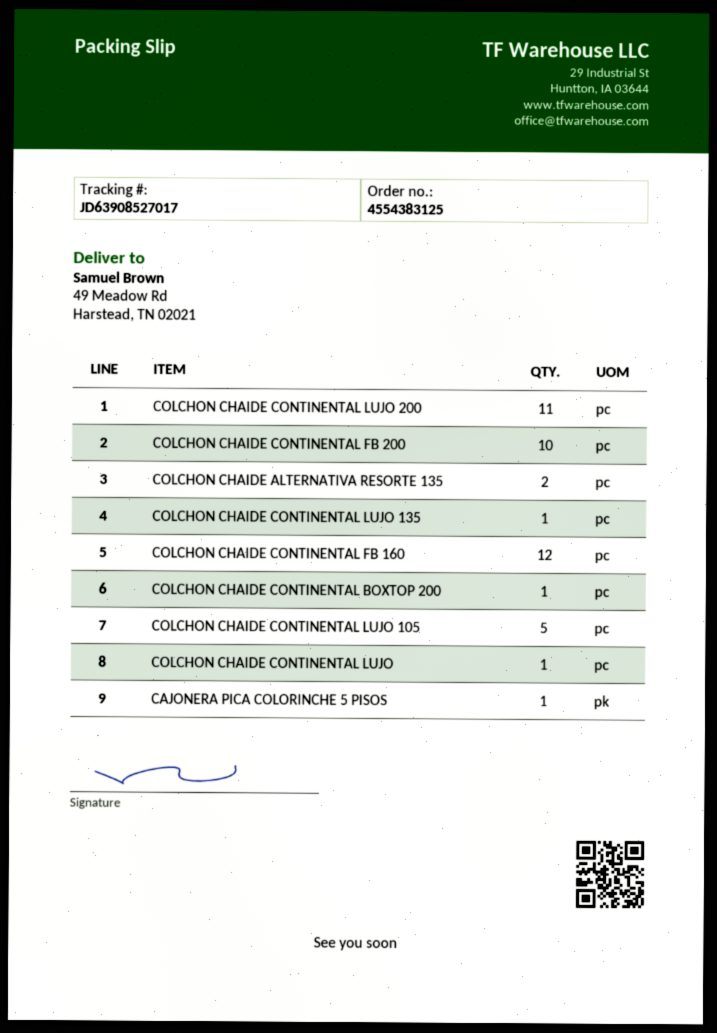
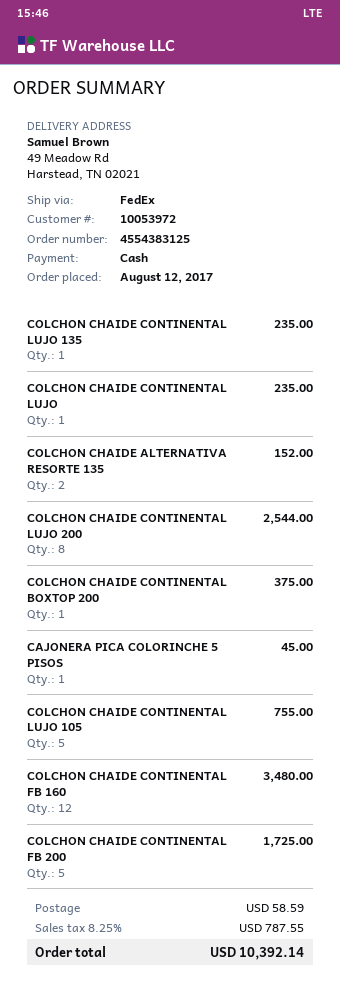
COLCHON CHAIDE CONTINENTAL LUJO 200: 11 -> 8
COLCHON CHAIDE CONTINENTAL FB 200: 10 -> 5

